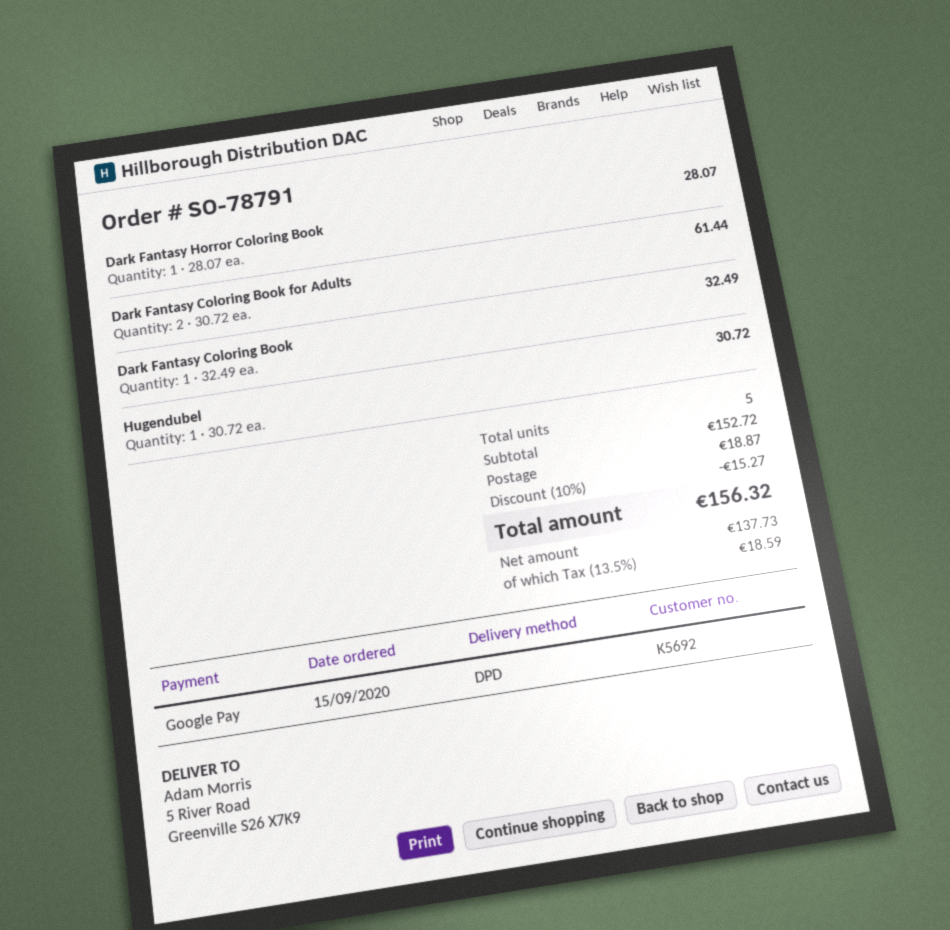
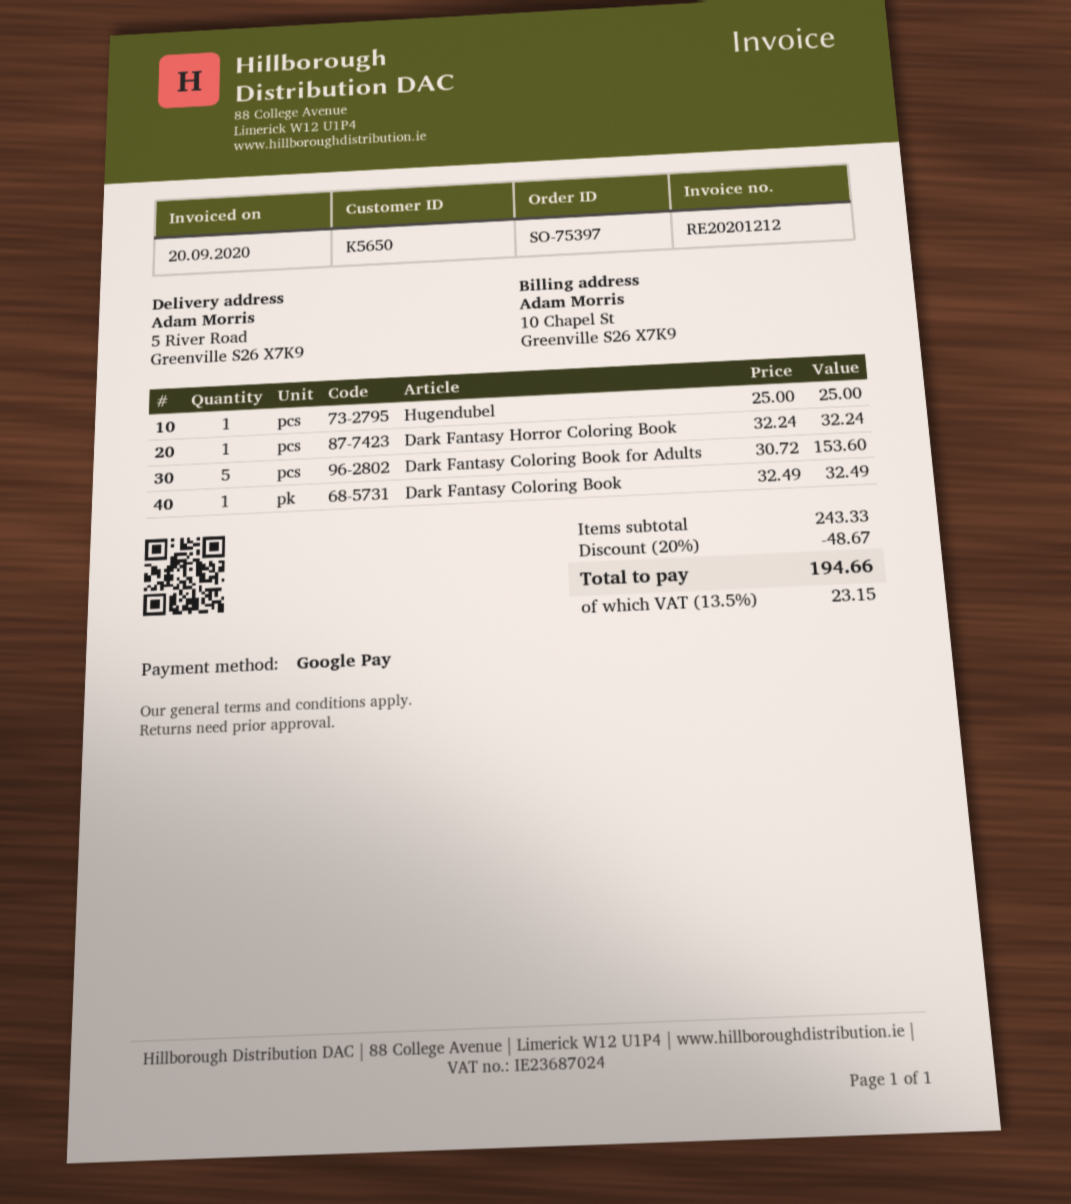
order number: SO-78791 -> SO-75397
customer number: K5692 -> K5650
Dark Fantasy Horror Coloring Book: 1 x 28.07 = 28.07 -> 1 x 32.24 = 32.24
Dark Fantasy Coloring Book for Adults: 2 x 30.72 = 61.44 -> 5 x 30.72 = 153.60
Hugendubel: 1 x 30.72 = 30.72 -> 1 x 25.00 = 25.00
subtotal: 152.72 -> 243.33
discount: 10% = 15.27 -> 20% = 48.67
shipping: 18.87 -> none
tax: 13.5% = 18.59 -> 13.5% = 23.15
total: 156.32 -> 194.66

